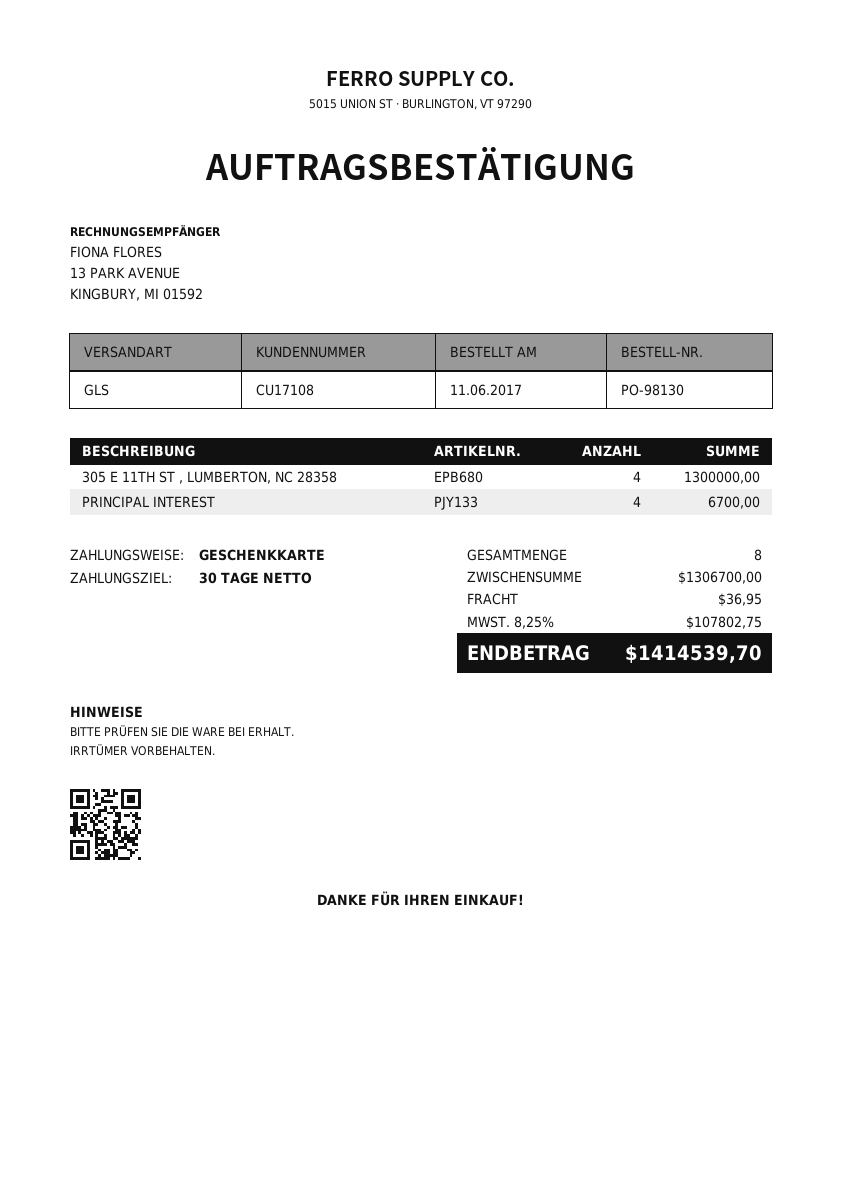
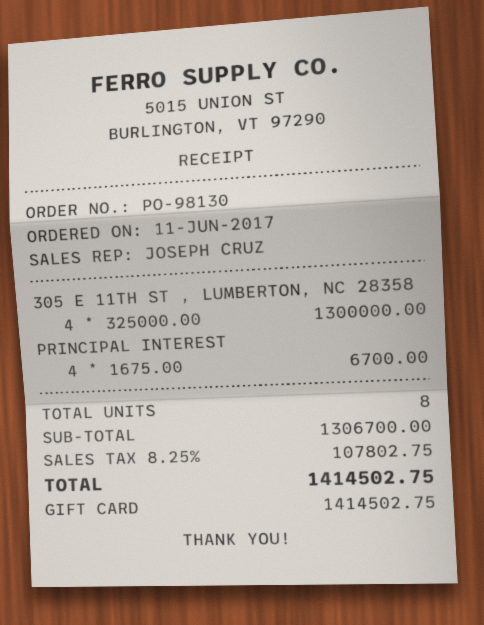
shipping: 36.95 -> none
total: 1414539.70 -> 1414502.75

